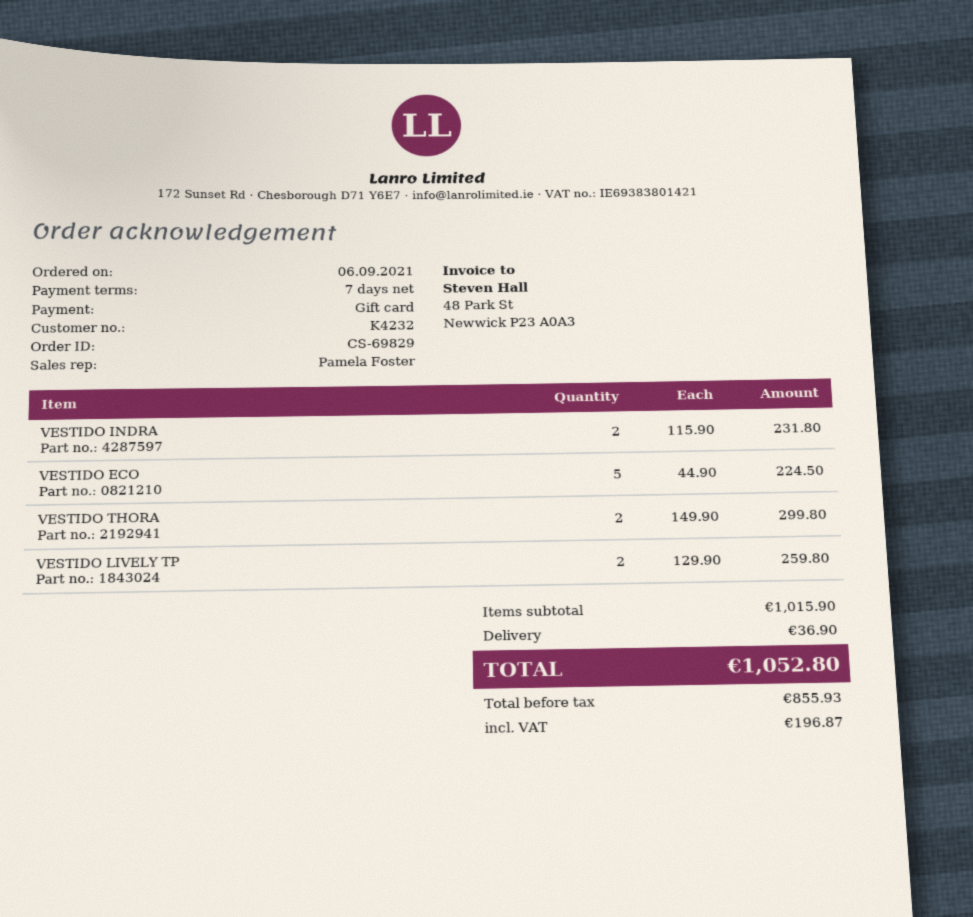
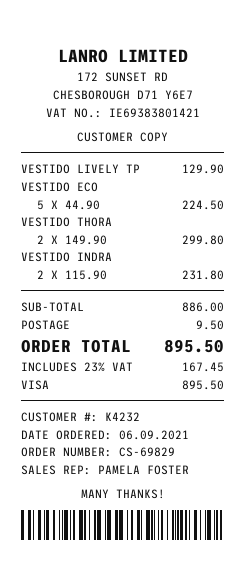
payment method: gift card -> Visa
VESTIDO LIVELY TP: 2 x 129.90 = 259.80 -> 1 x 129.90 = 129.90
subtotal: 1015.90 -> 886.00
shipping: 36.90 -> 9.50
tax: 196.87 -> 167.45
total: 1052.80 -> 895.50

